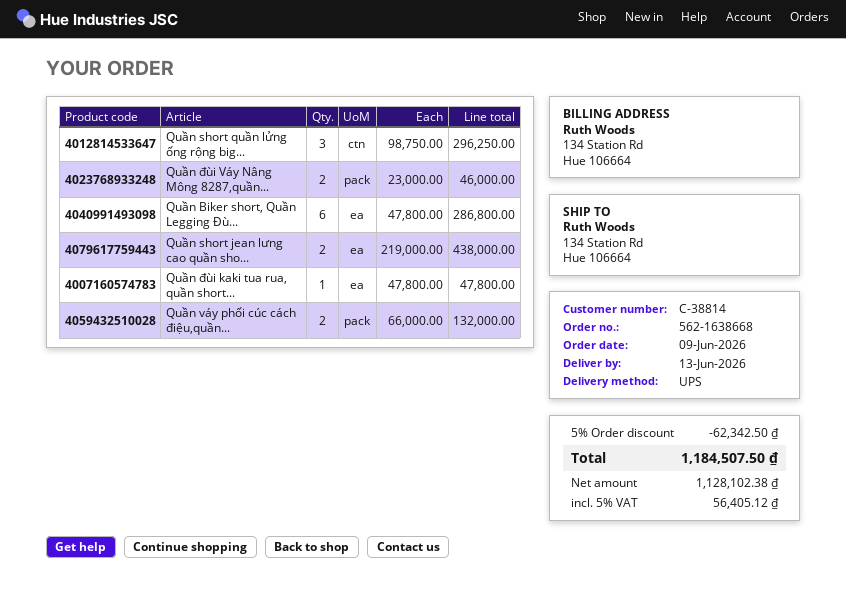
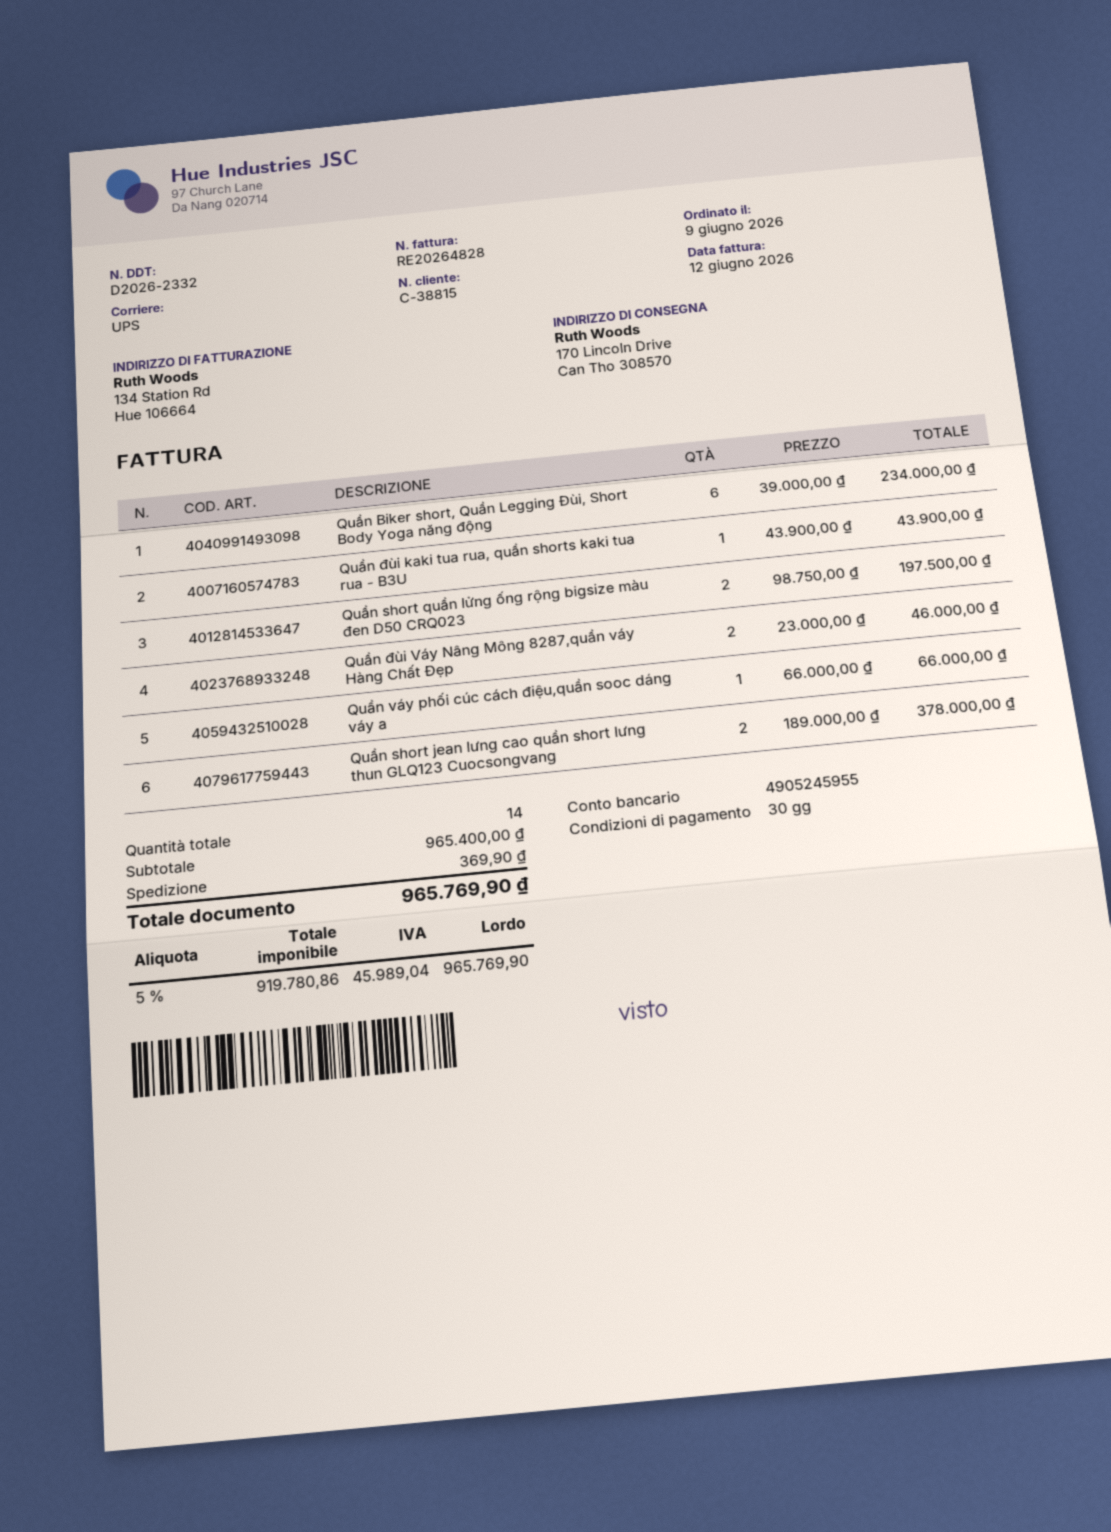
customer number: C-38814 -> C-38815
ship to: 134 Station Rd, Hue 106664 -> 170 Lincoln Drive, Can Tho 308570
Quần short quần lửng ống rộng big...: 3 x 98750.00 = 296250.00 -> 2 x 98750.00 = 197500.00
Quần Biker short, Quần Legging Đù...: 6 x 47800.00 = 286800.00 -> 6 x 39000.00 = 234000.00
Quần short jean lưng cao quần sho...: 2 x 219000.00 = 438000.00 -> 2 x 189000.00 = 378000.00
Quần đùi kaki tua rua, quần short...: 1 x 47800.00 = 47800.00 -> 1 x 43900.00 = 43900.00
Quần váy phối cúc cách điệu,quần...: 2 x 66000.00 = 132000.00 -> 1 x 66000.00 = 66000.00
discount: 5% = 62342.50 -> none
shipping: none -> 369.90
net: 1128102.38 -> 919780.86
tax: 5% = 56405.12 -> 5% = 45989.04
total: 1184507.50 -> 965769.90

